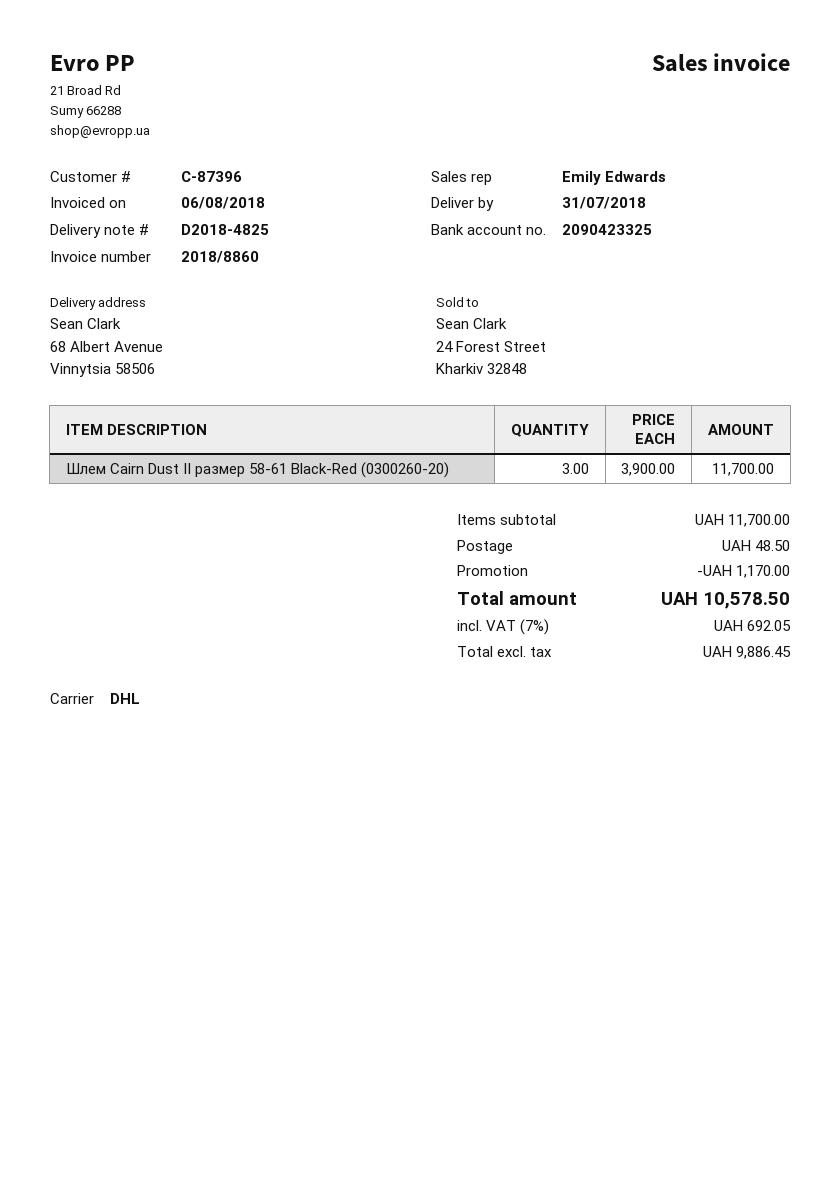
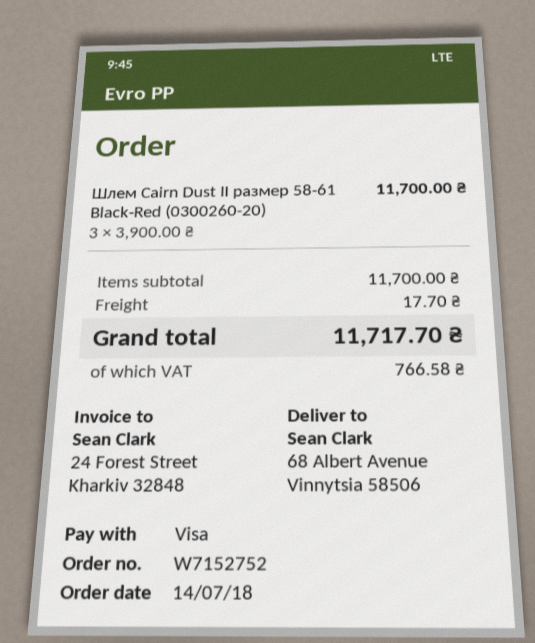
discount: 1170.00 -> none
shipping: 48.50 -> 17.70
tax: 692.05 -> 766.58
total: 10578.50 -> 11717.70

